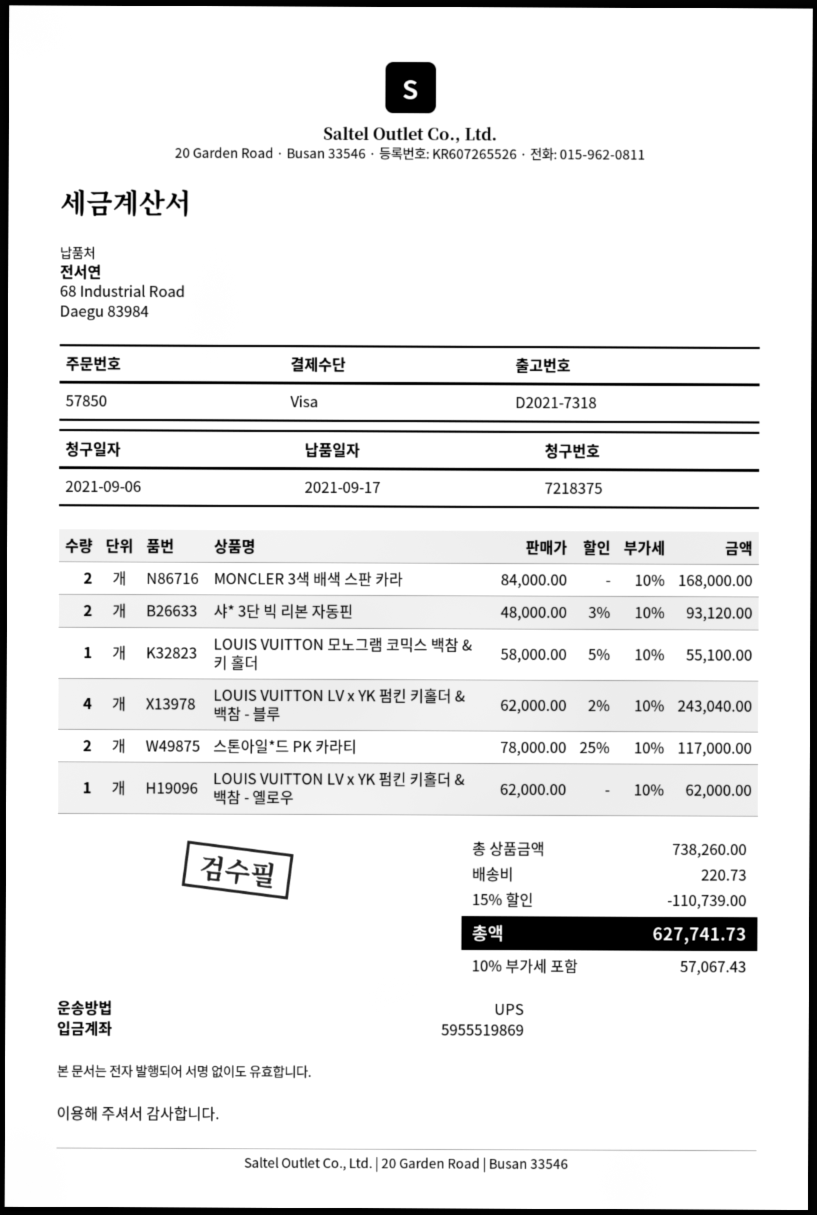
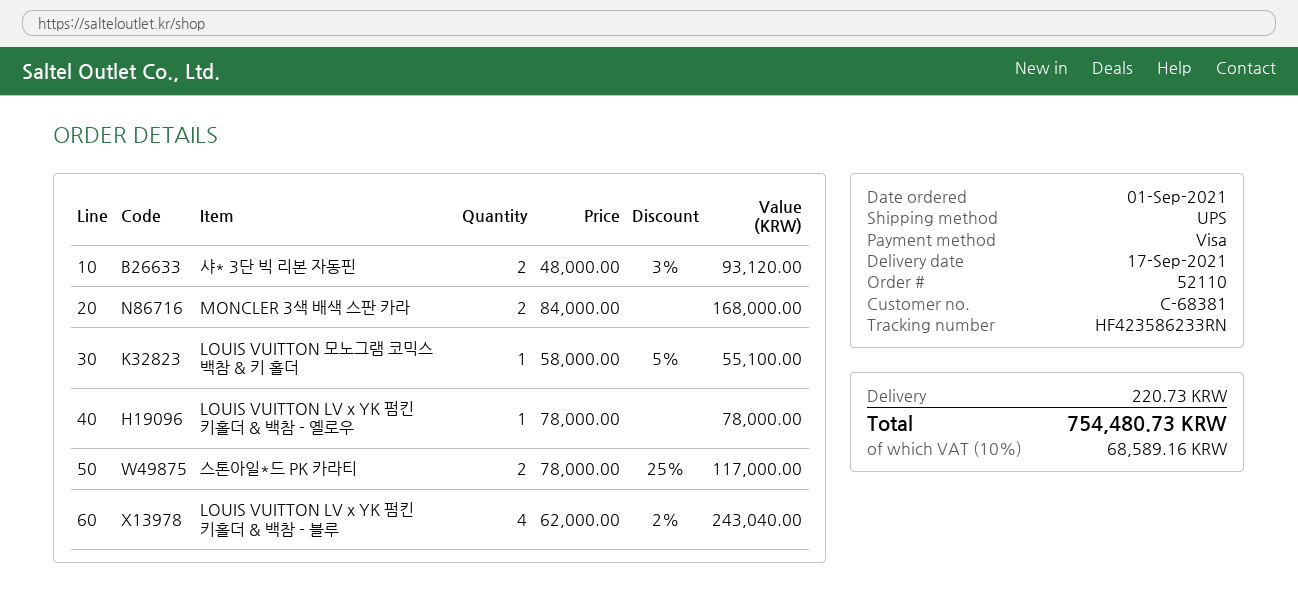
order number: 57850 -> 52110
LOUIS VUITTON LV x YK 펌킨 키홀더 & 백참 - 옐로우: 1 x 62000.00 = 62000.00 -> 1 x 78000.00 = 78000.00
discount: 15% = 110739.00 -> none
tax: 10% = 57067.43 -> 10% = 68589.16
total: 627741.73 -> 754480.73

